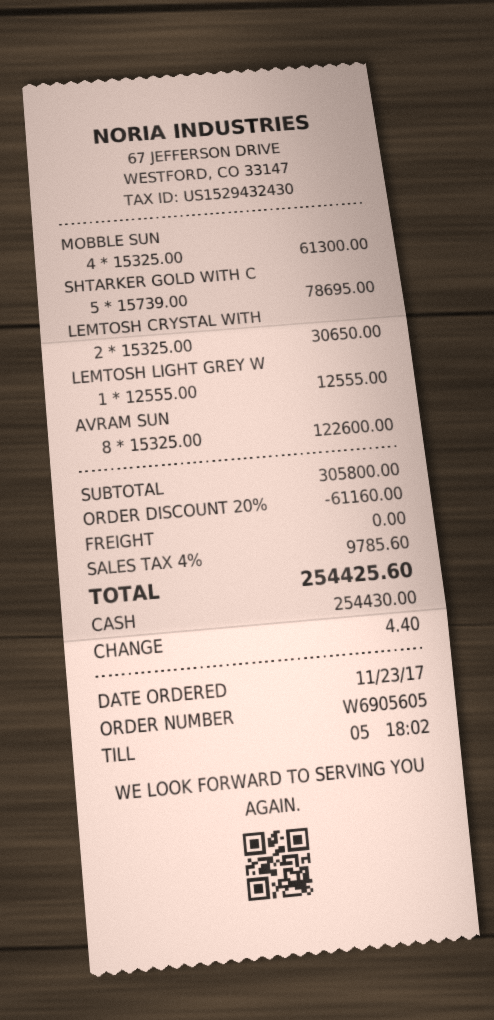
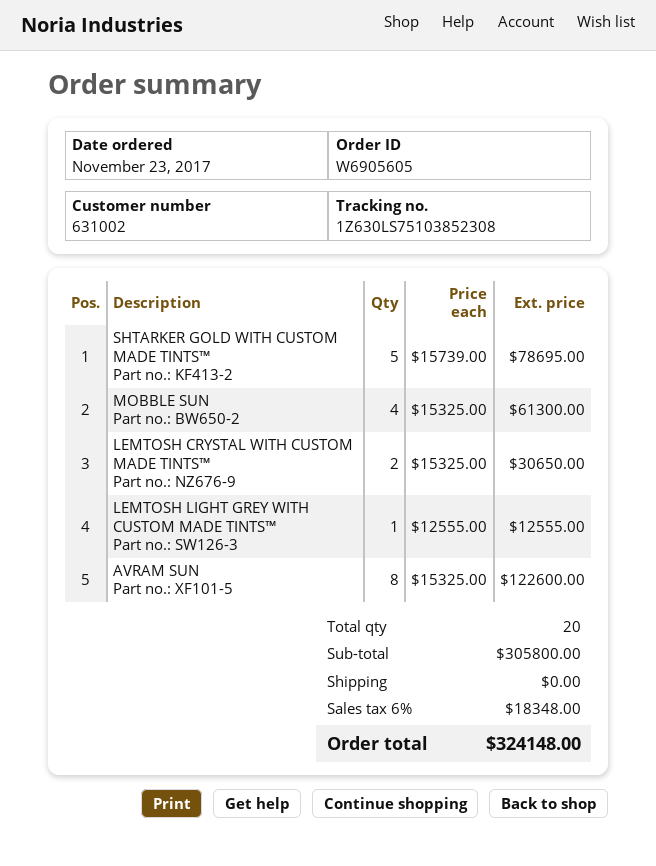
discount: 20% = 61160.00 -> none
tax: 4% = 9785.60 -> 6% = 18348.00
total: 254425.60 -> 324148.00

